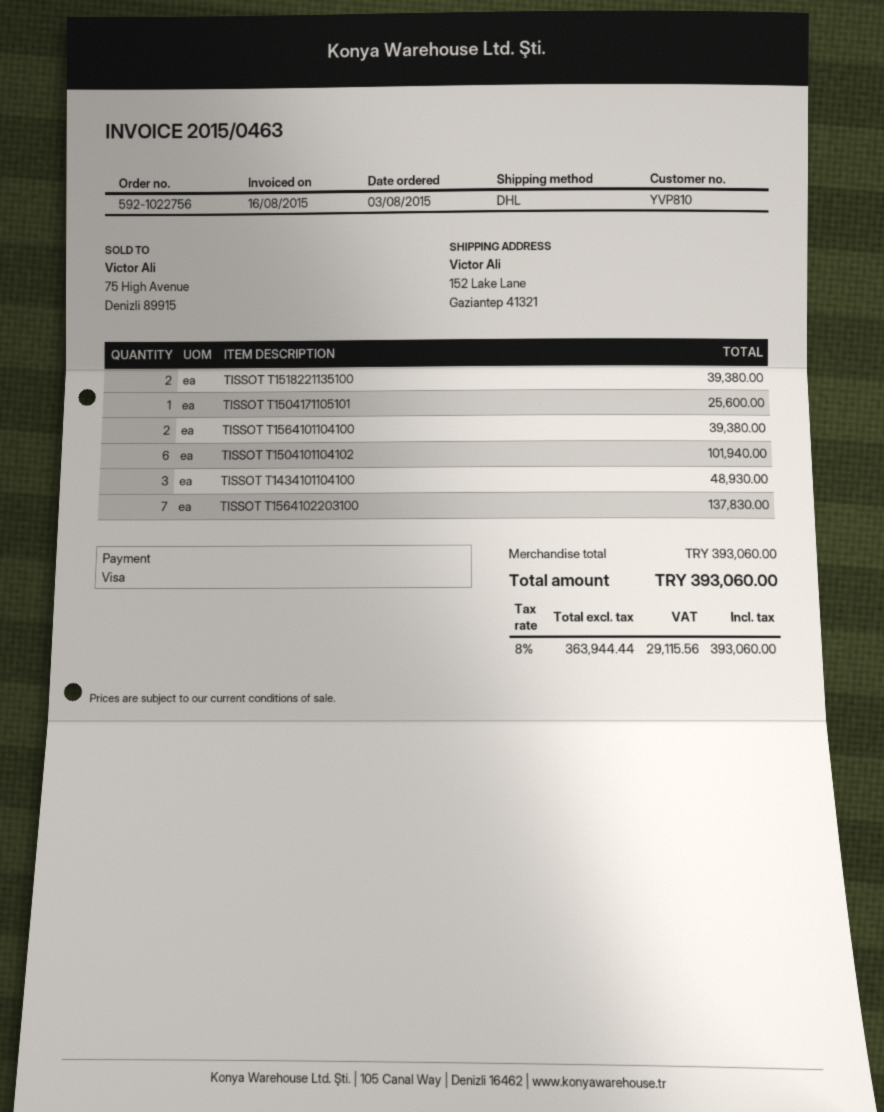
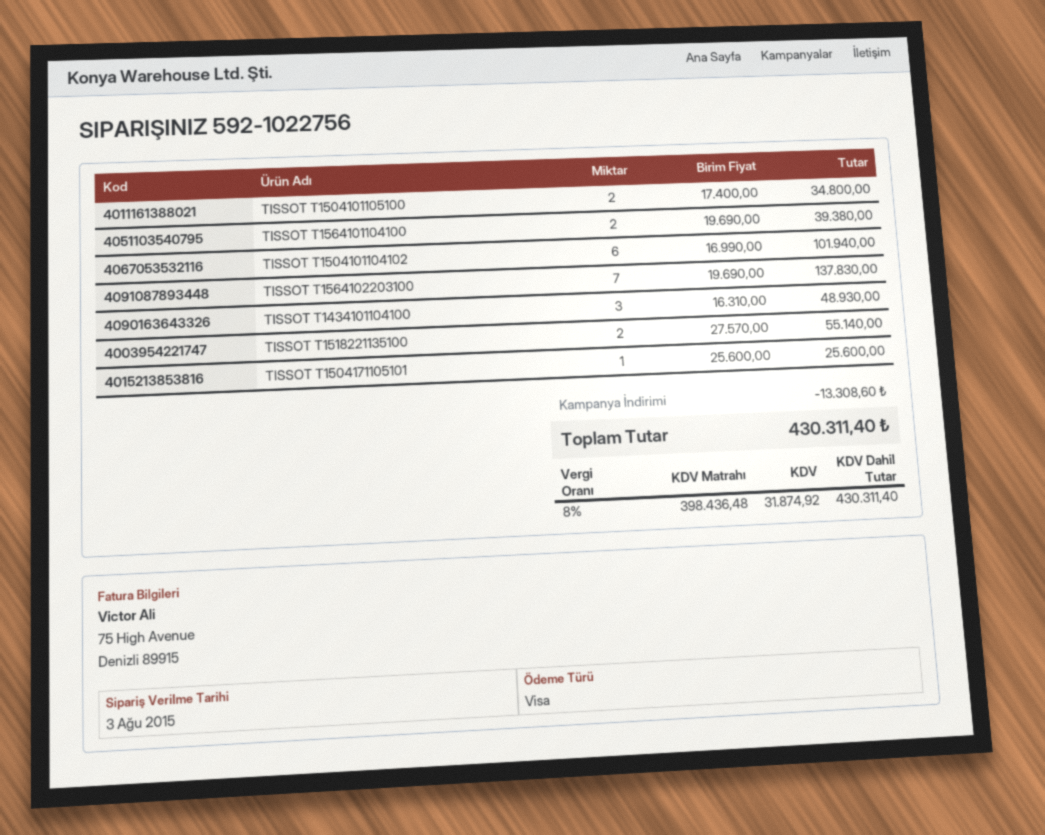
TISSOT T1518221135100: 2 for 39380.00 -> 2 for 55140.00
TISSOT T1504101105100: none -> 2 for 34800.00
discount: none -> 13308.60
net: 363944.44 -> 398436.48
tax: 8% = 29115.56 -> 8% = 31874.92
total: 393060.00 -> 430311.40

